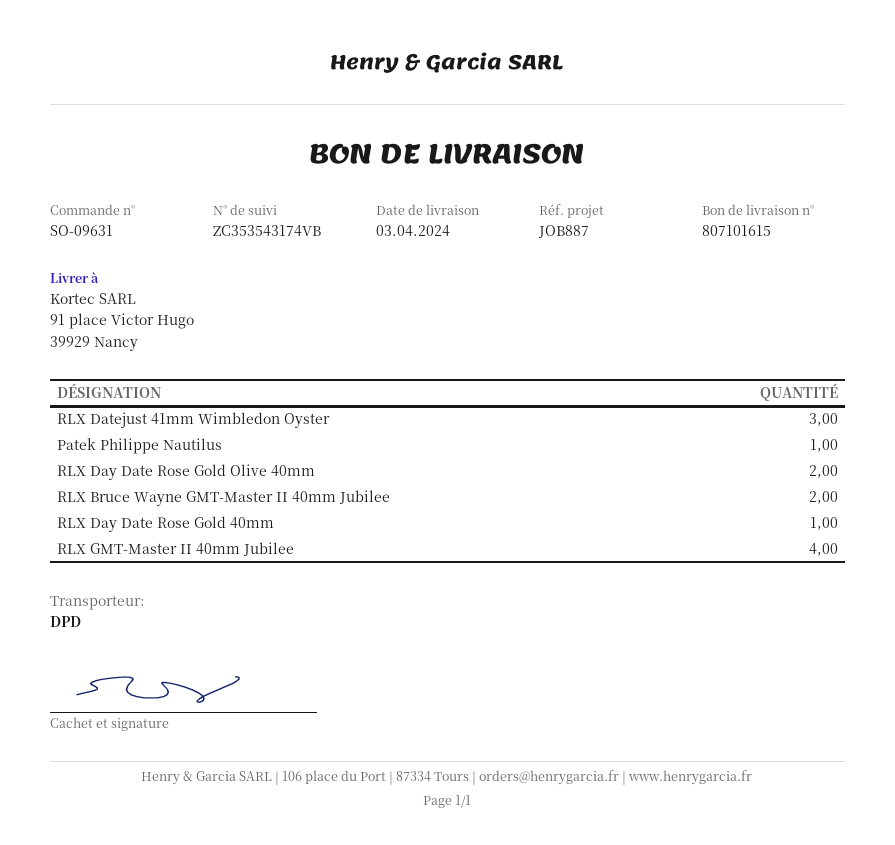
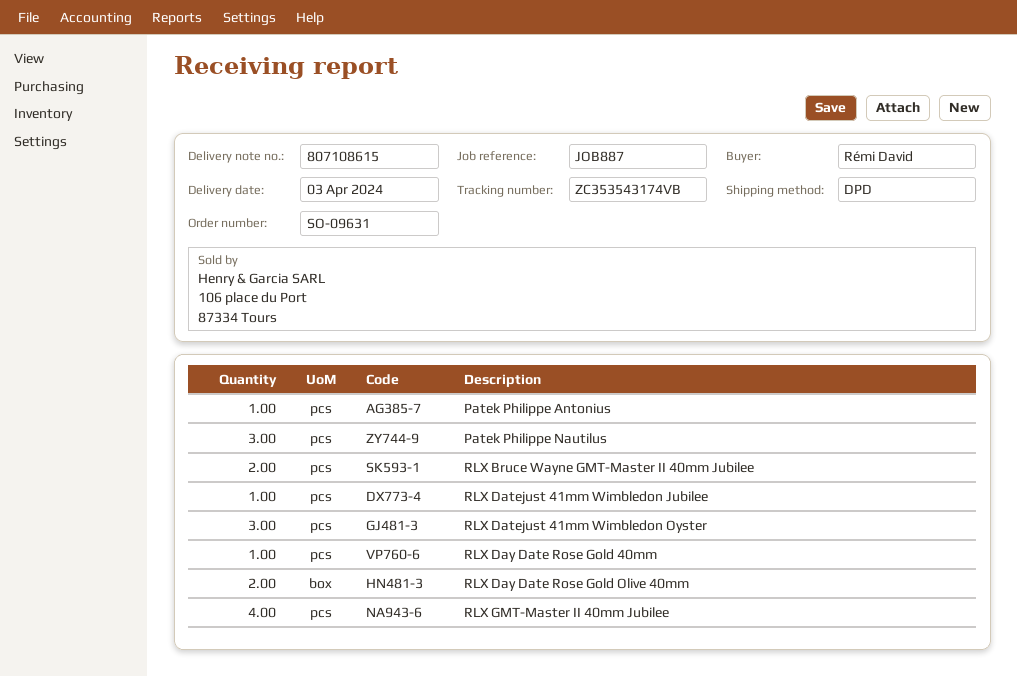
delivery note number: 807101615 -> 807108615
Patek Philippe Nautilus: 1 -> 3
Patek Philippe Antonius: none -> 1
RLX Datejust 41mm Wimbledon Jubilee: none -> 1

